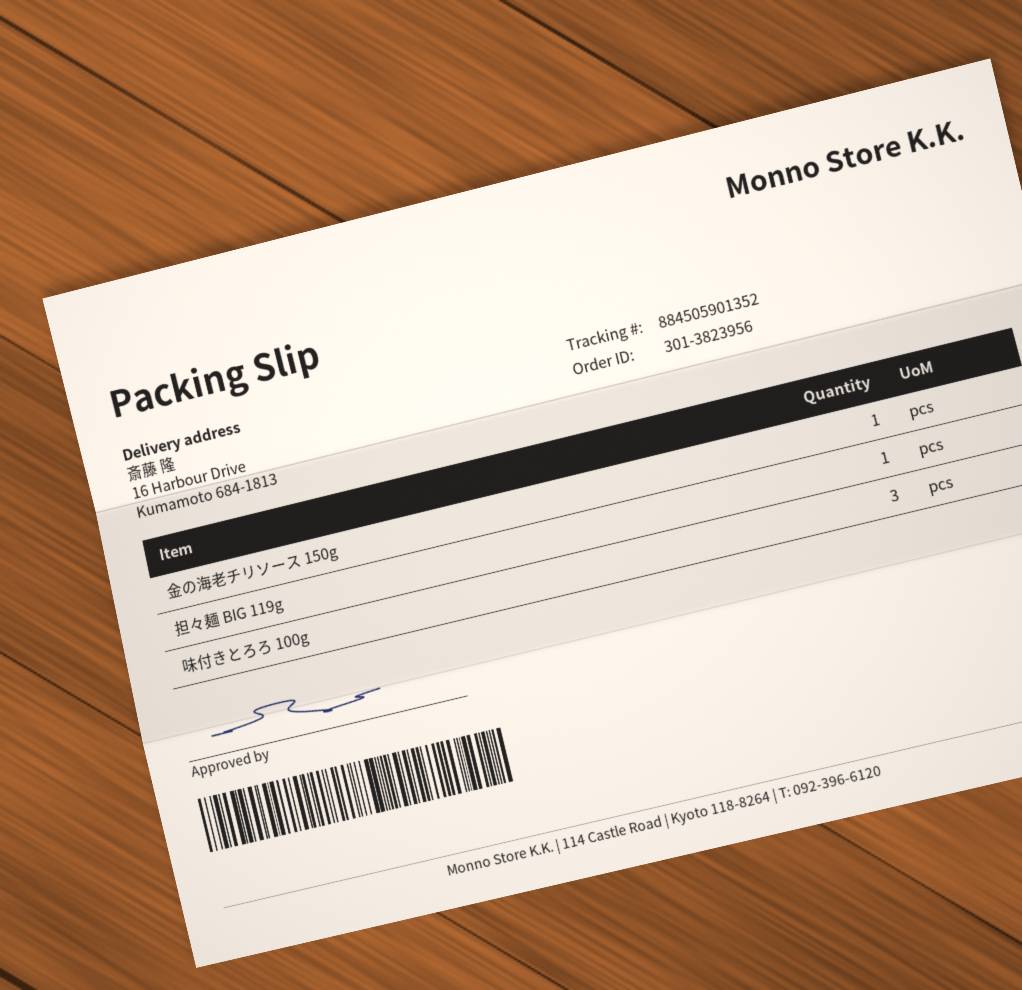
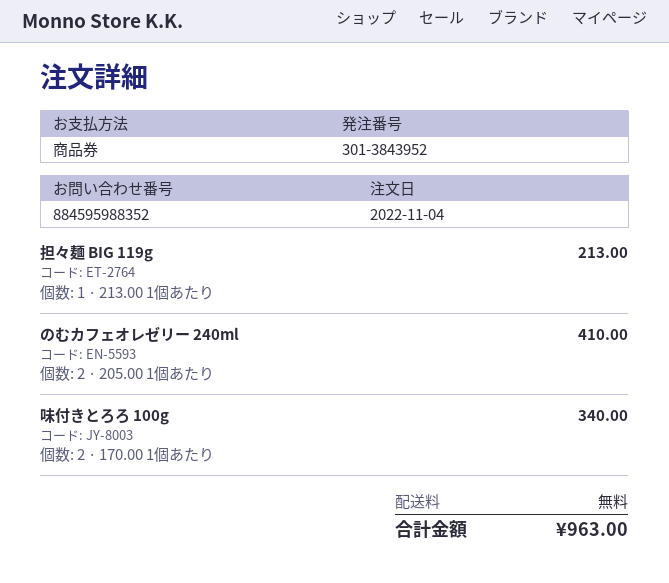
order number: 301-3823956 -> 301-3843952
tracking number: 884505901352 -> 884595988352
金の海老チリソース 150g: 1 -> none
味付きとろろ 100g: 3 -> 2
のむカフェオレゼリー 240ml: none -> 2

